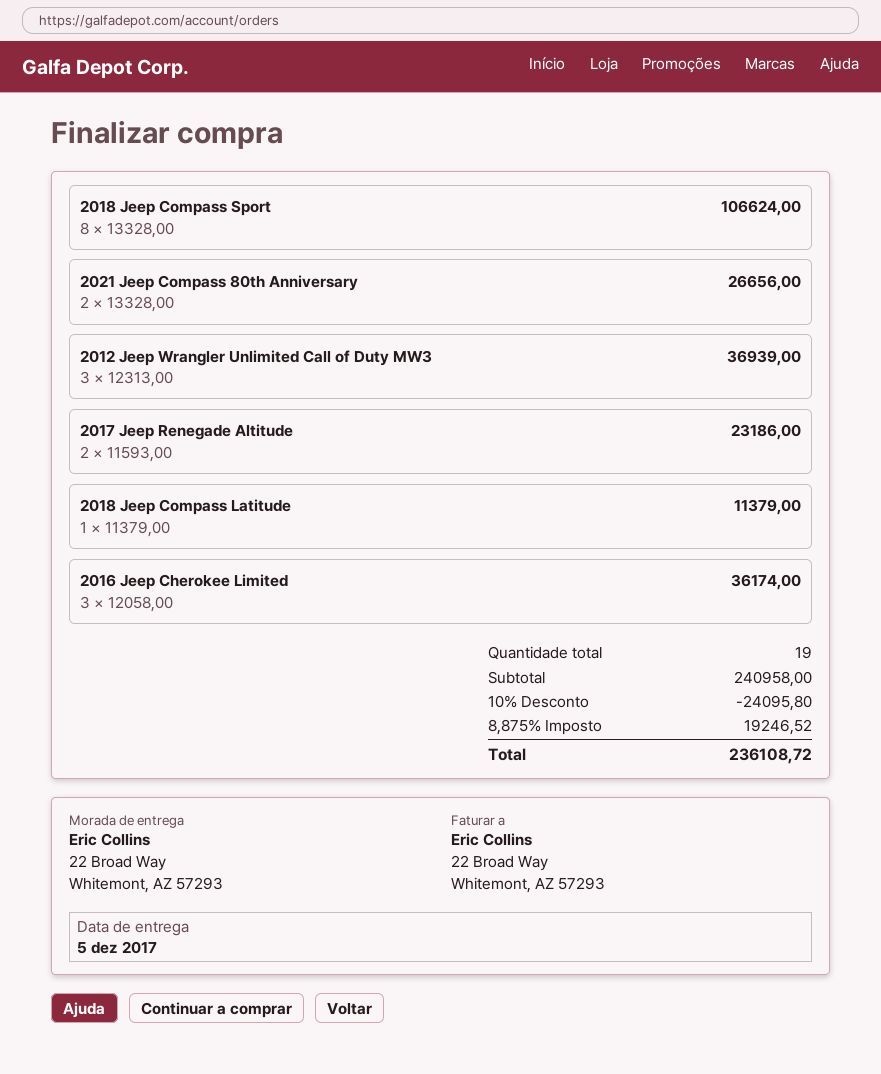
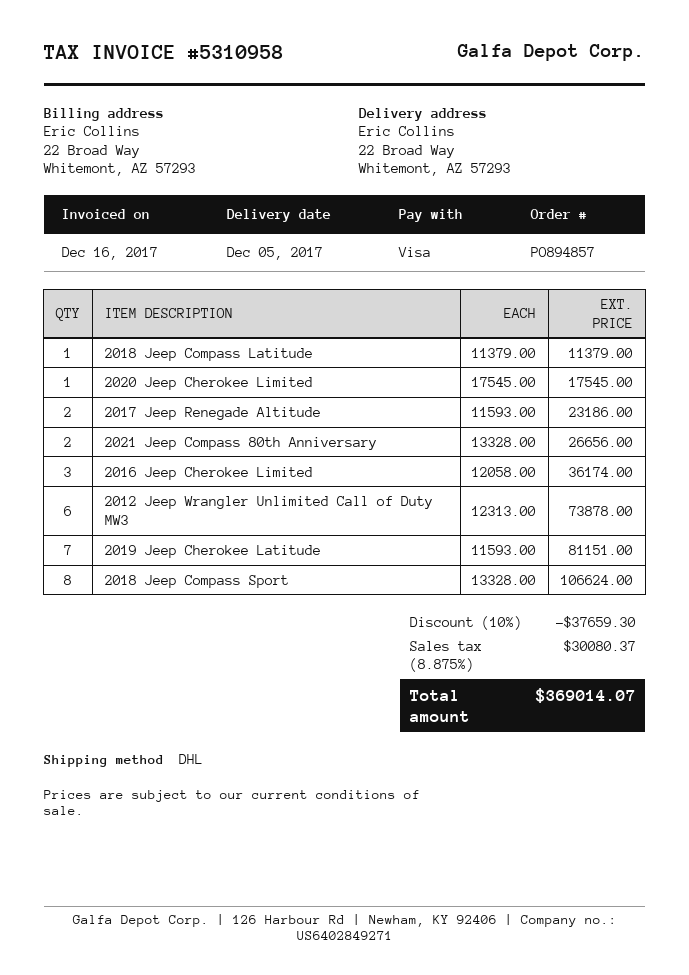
2012 Jeep Wrangler Unlimited Call of Duty MW3: 3 x 12313.00 = 36939.00 -> 6 x 12313.00 = 73878.00
2020 Jeep Cherokee Limited: none -> 1 x 17545.00 = 17545.00
2019 Jeep Cherokee Latitude: none -> 7 x 11593.00 = 81151.00
discount: 10% = 24095.80 -> 10% = 37659.30
tax: 8.875% = 19246.52 -> 8.875% = 30080.37
total: 236108.72 -> 369014.07

